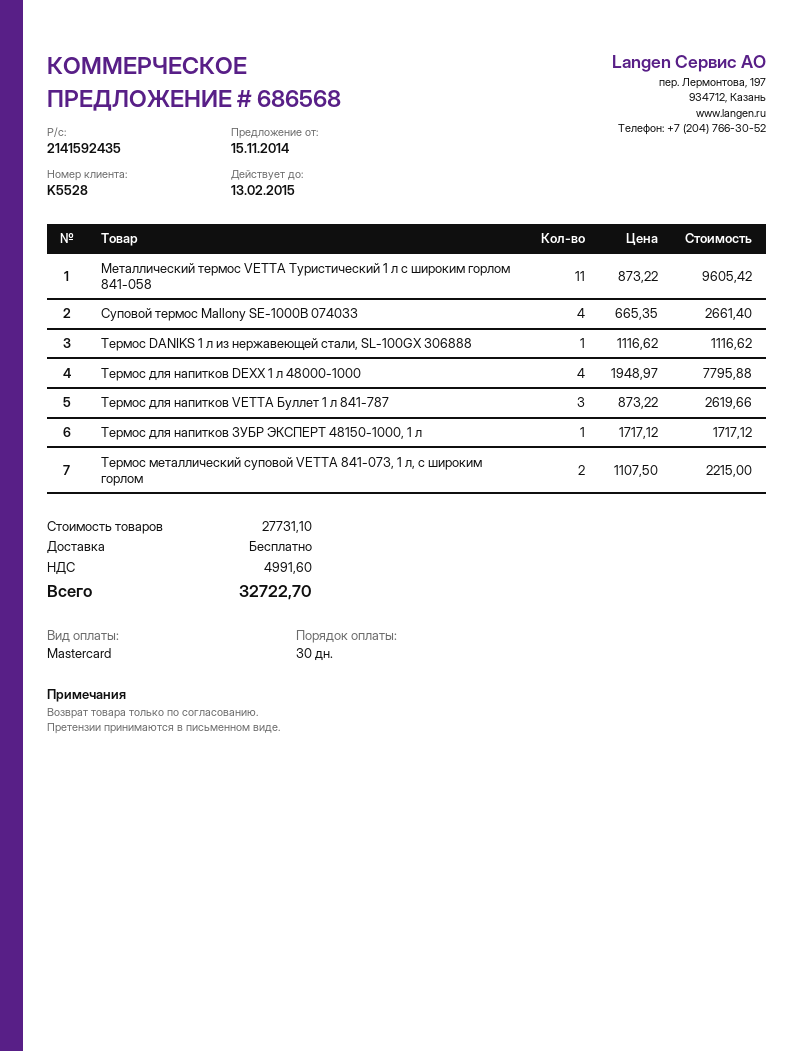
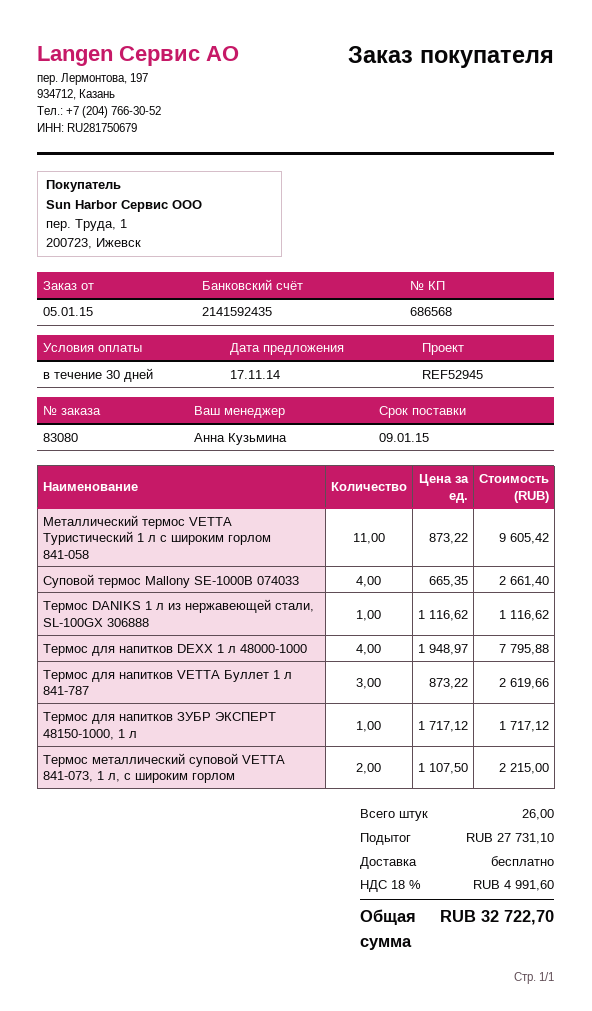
quote date: 2014-11-15 -> 2014-11-17

